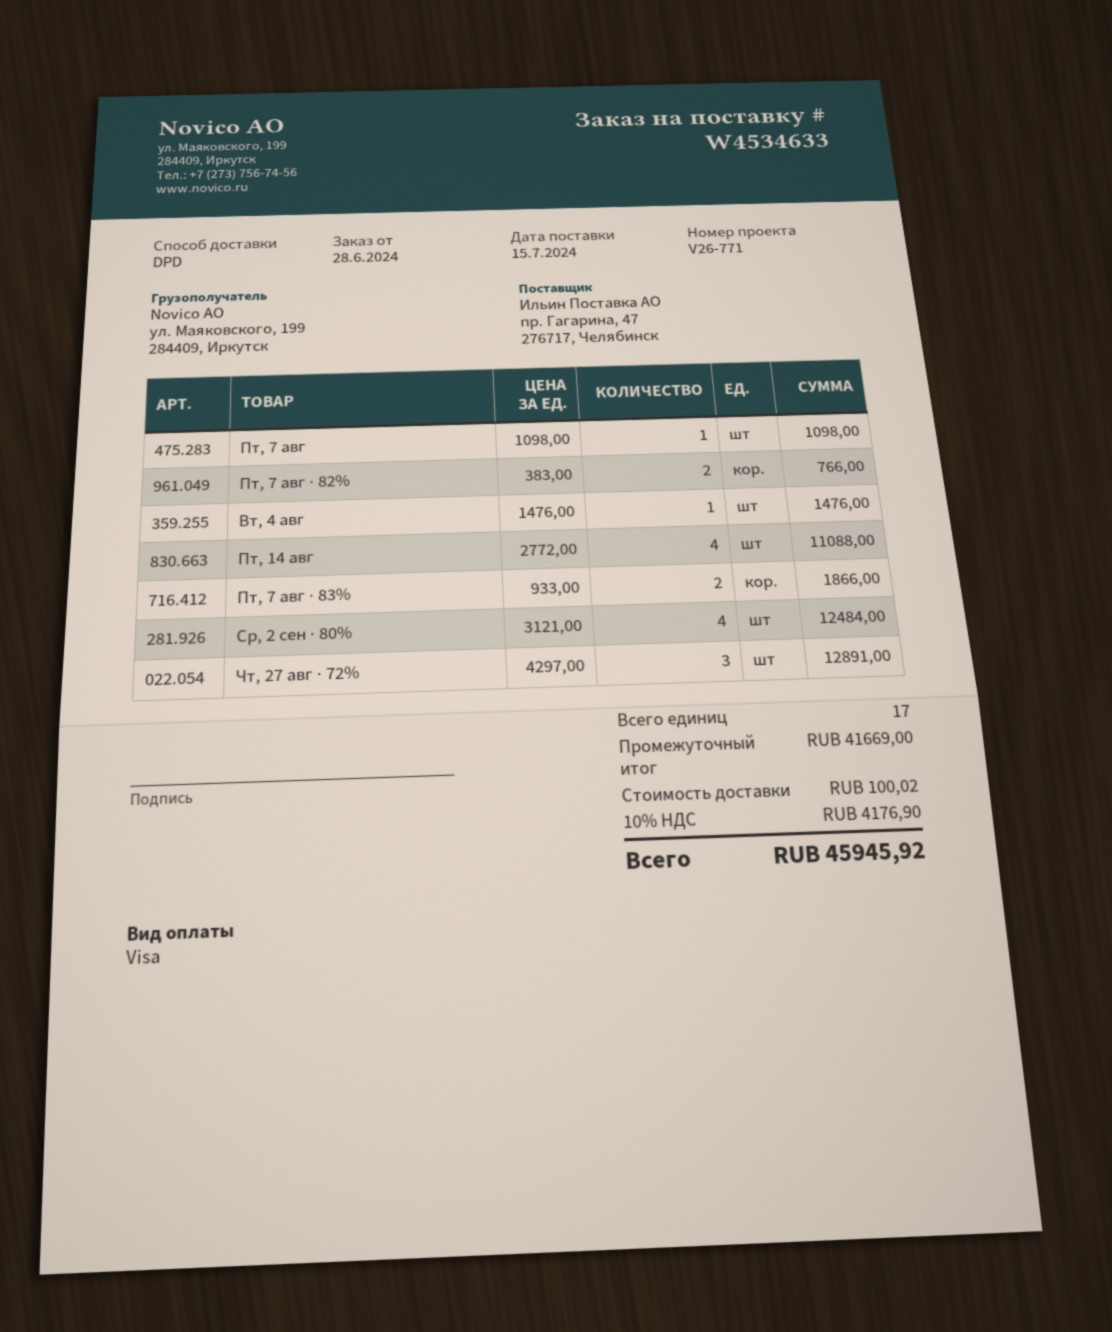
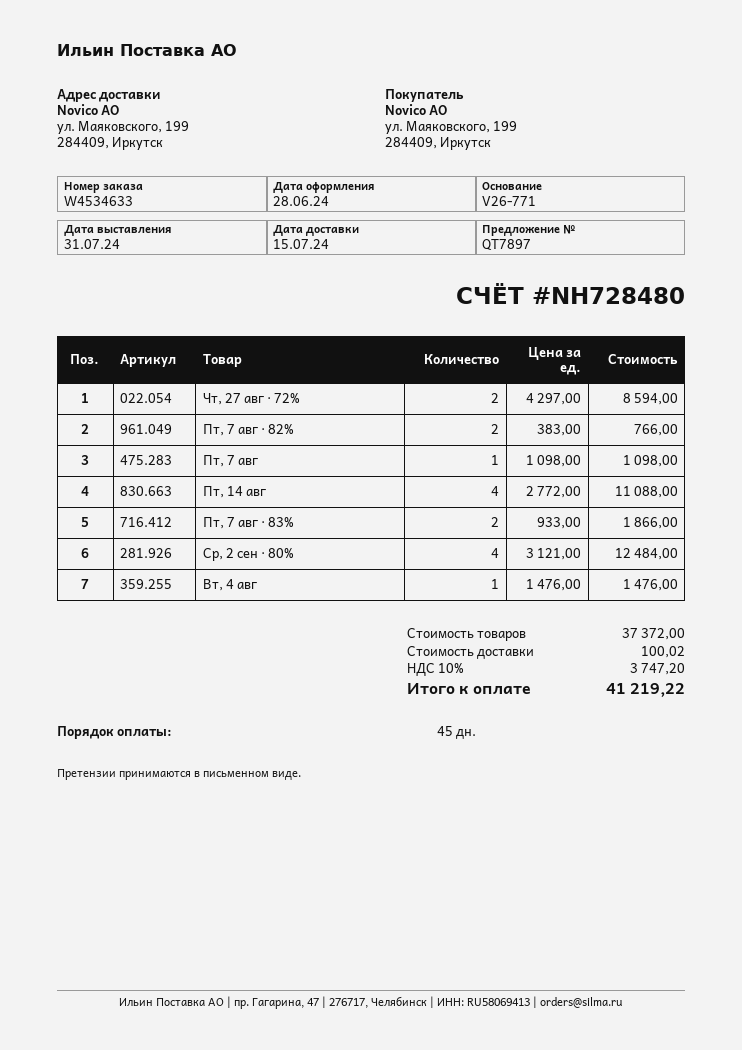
Чт, 27 авг · 72%: 3 x 4297.00 = 12891.00 -> 2 x 4297.00 = 8594.00
subtotal: 41669.00 -> 37372.00
tax: 10% = 4176.90 -> 10% = 3747.20
total: 45945.92 -> 41219.22

